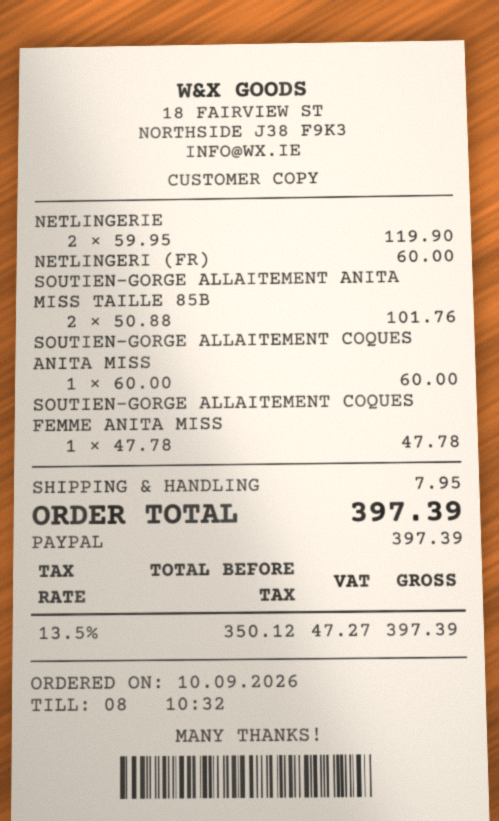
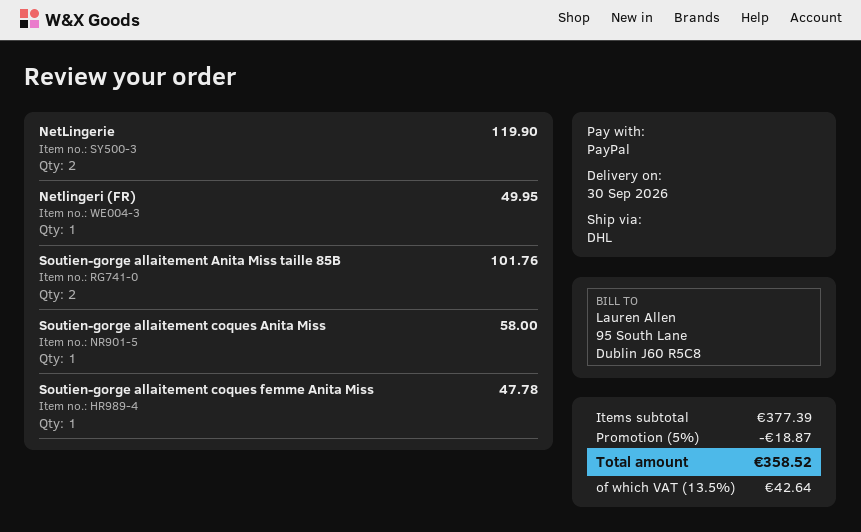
NETLINGERI (FR): 1 for 60.00 -> 1 for 49.95
SOUTIEN-GORGE ALLAITEMENT COQUES ANITA MISS: 1 for 60.00 -> 1 for 58.00
discount: none -> 5% = 18.87
shipping: 7.95 -> none
tax: 13.5% = 47.27 -> 13.5% = 42.64
total: 397.39 -> 358.52

